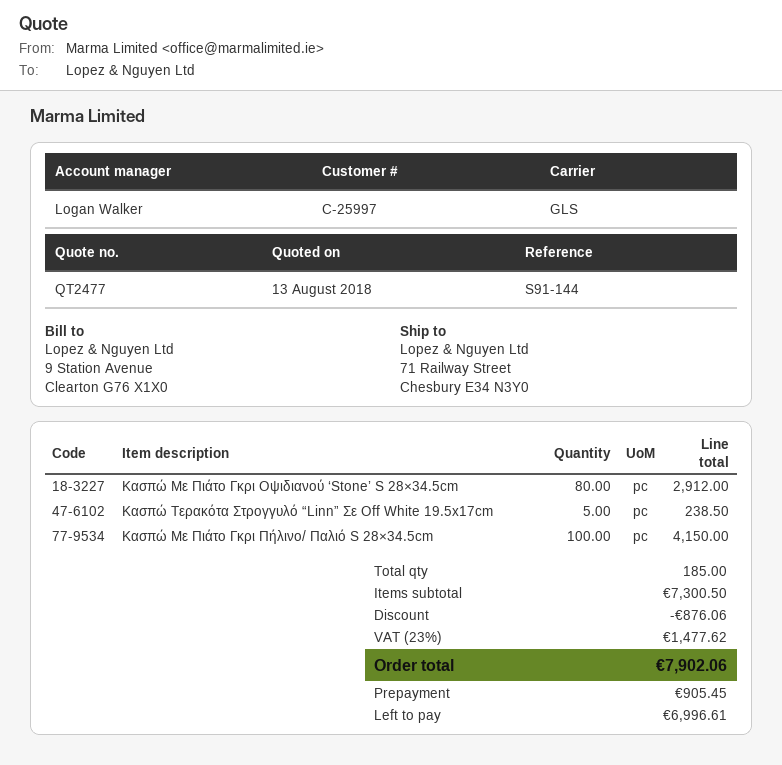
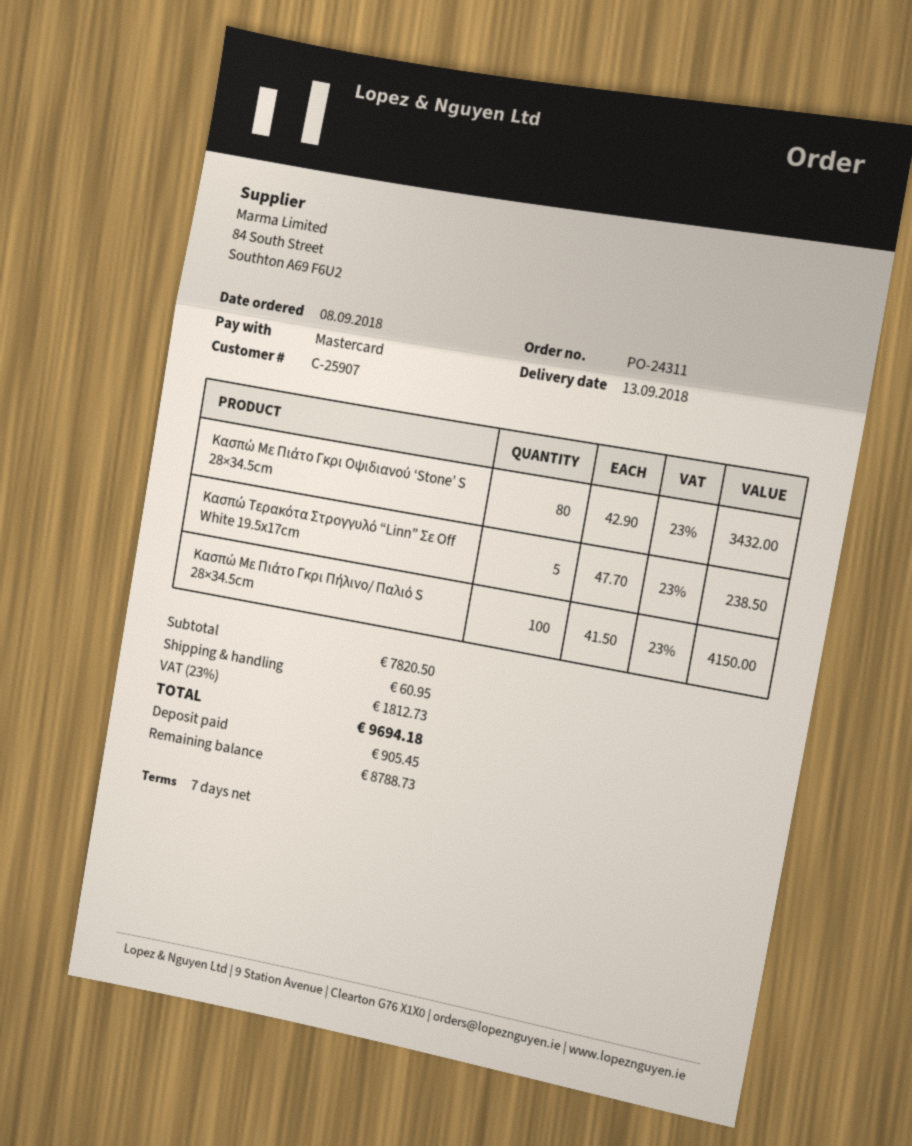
customer number: C-25997 -> C-25907
Κασπώ Με Πιάτο Γκρι Οψιδιανού ‘Stone’ S 28×34.5cm: 80 for 2912.00 -> 80 for 3432.00
subtotal: 7300.50 -> 7820.50
discount: 876.06 -> none
shipping: none -> 60.95
tax: 23% = 1477.62 -> 23% = 1812.73
total: 7902.06 -> 9694.18
balance: 6996.61 -> 8788.73

